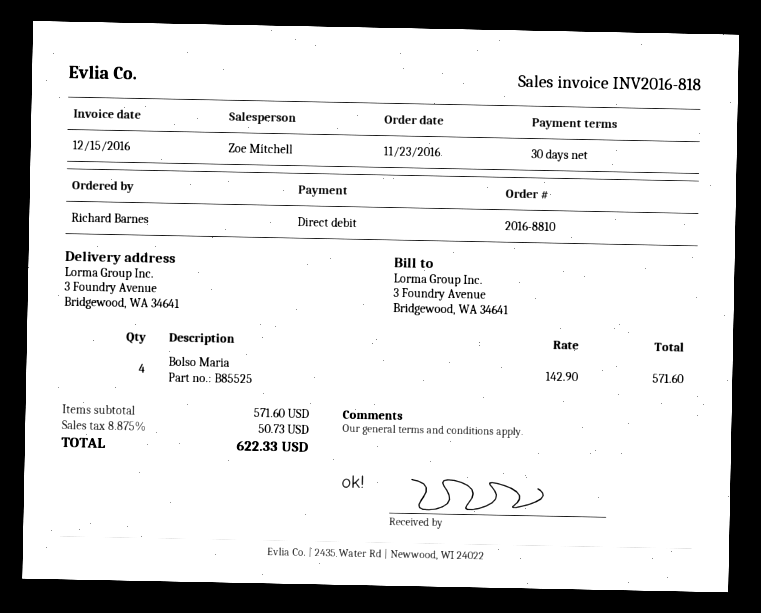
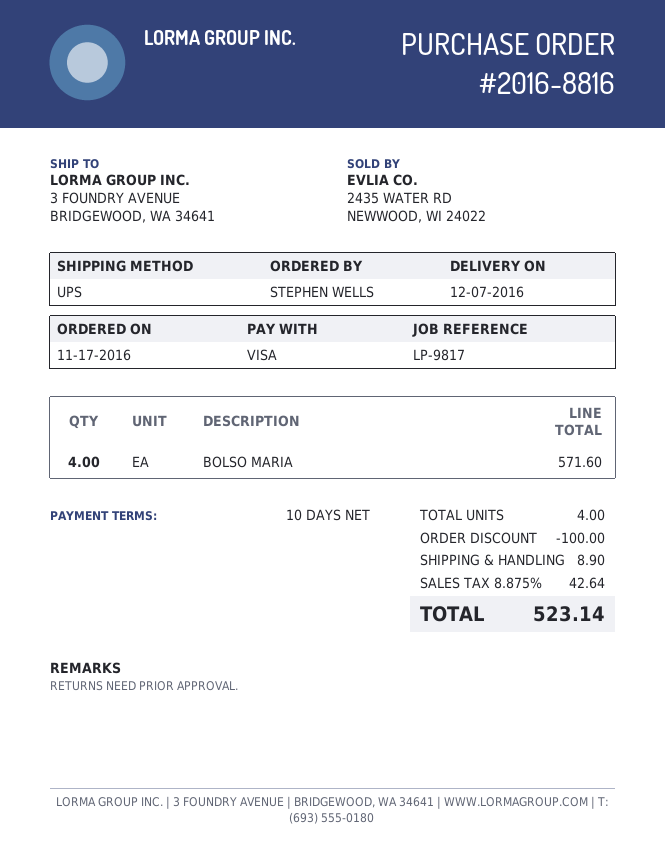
order number: 2016-8810 -> 2016-8816
order date: 2016-11-23 -> 2016-11-17
payment terms: 30 days -> 10 days
ordered by: Richard Barnes -> STEPHEN WELLS
payment method: direct debit -> Visa
discount: none -> 100.00
shipping: none -> 8.90
tax: 8.875% = 50.73 -> 8.875% = 42.64
total: 622.33 -> 523.14

